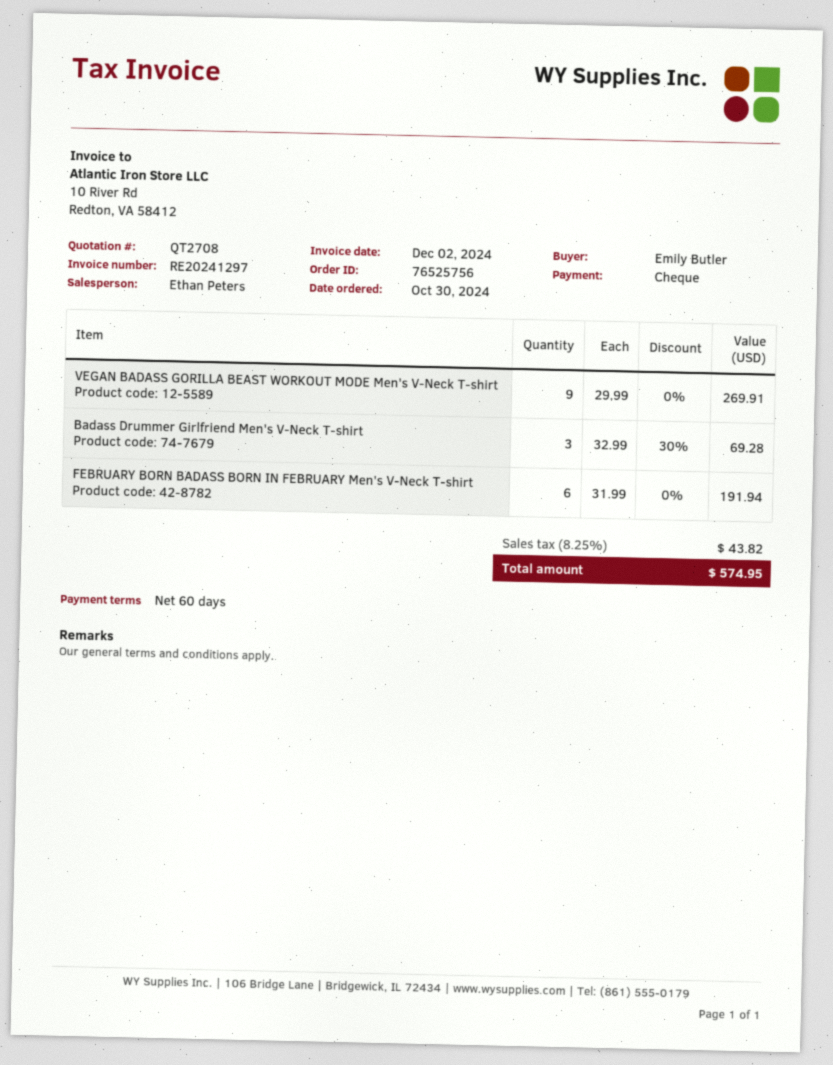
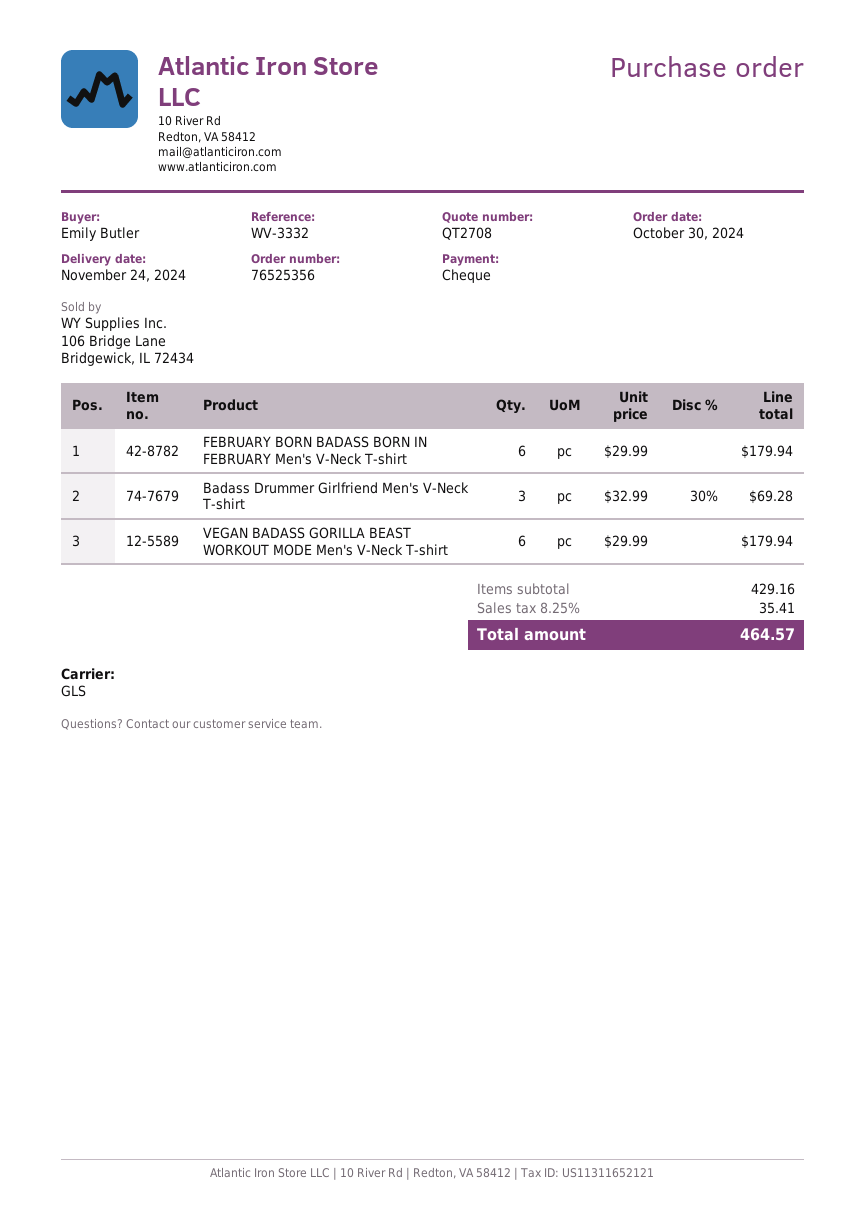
order number: 76525756 -> 76525356
VEGAN BADASS GORILLA BEAST WORKOUT MODE Men's V-Neck T-shirt: 9 x 29.99 = 269.91 -> 6 x 29.99 = 179.94
FEBRUARY BORN BADASS BORN IN FEBRUARY Men's V-Neck T-shirt: 6 x 31.99 = 191.94 -> 6 x 29.99 = 179.94
tax: 8.25% = 43.82 -> 8.25% = 35.41
total: 574.95 -> 464.57

